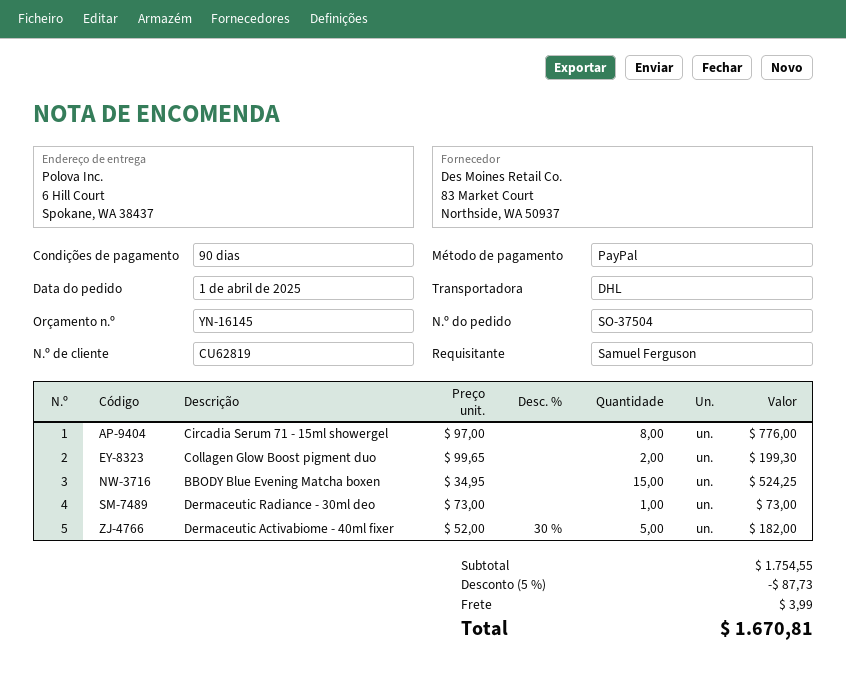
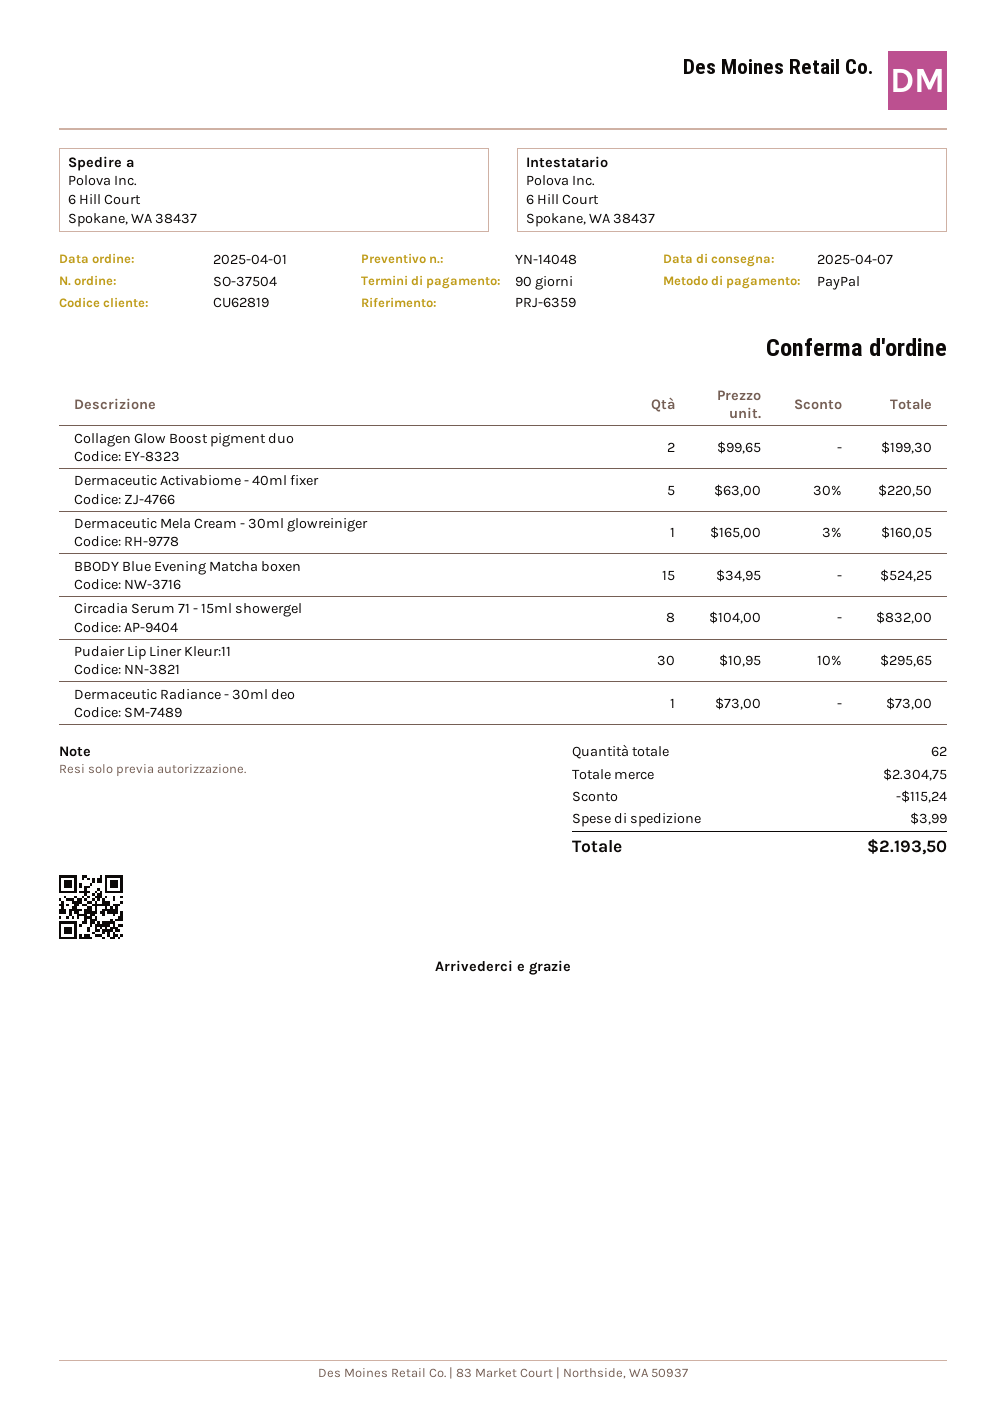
quote number: YN-16145 -> YN-14048
Circadia Serum 71 - 15ml showergel: 8 x 97.00 = 776.00 -> 8 x 104.00 = 832.00
Dermaceutic Activabiome - 40ml fixer: 5 x 52.00 - 30% = 182.00 -> 5 x 63.00 - 30% = 220.50
Dermaceutic Mela Cream - 30ml glowreiniger: none -> 1 x 165.00 - 3% = 160.05
Pudaier Lip Liner Kleur:11: none -> 30 x 10.95 - 10% = 295.65
subtotal: 1754.55 -> 2304.75
discount: 87.73 -> 115.24
total: 1670.81 -> 2193.50

